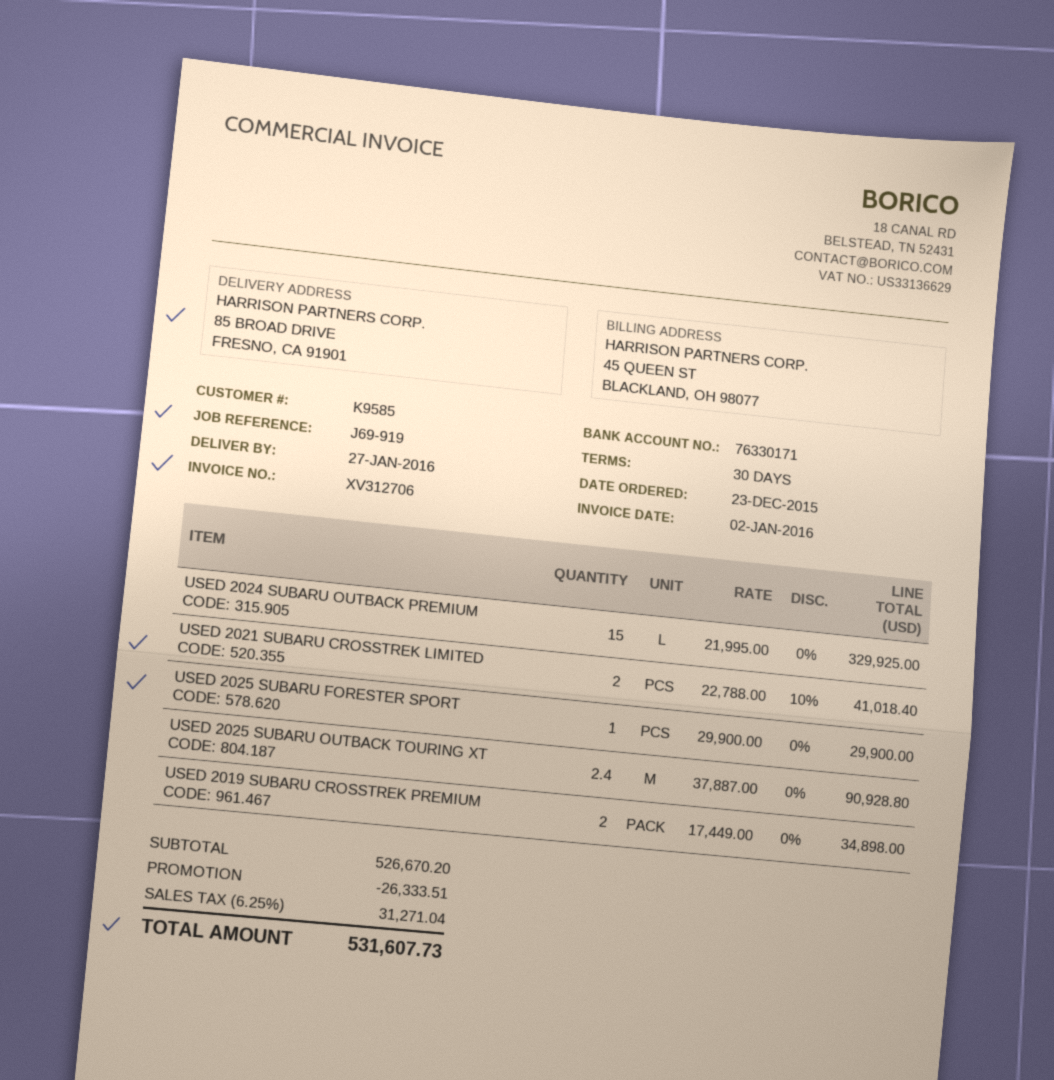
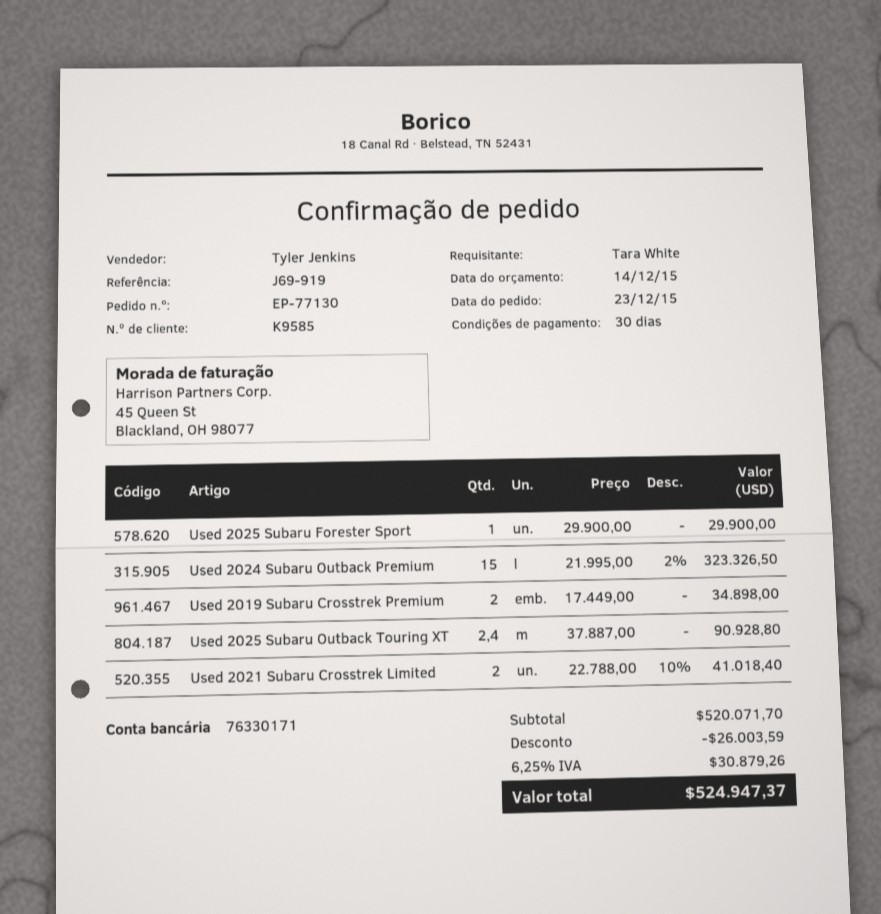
USED 2024 SUBARU OUTBACK PREMIUM: 15 x 21995.00 = 329925.00 -> 15 x 21995.00 - 2% = 323326.50
subtotal: 526670.20 -> 520071.70
discount: 26333.51 -> 26003.59
tax: 6.25% = 31271.04 -> 6.25% = 30879.26
total: 531607.73 -> 524947.37

